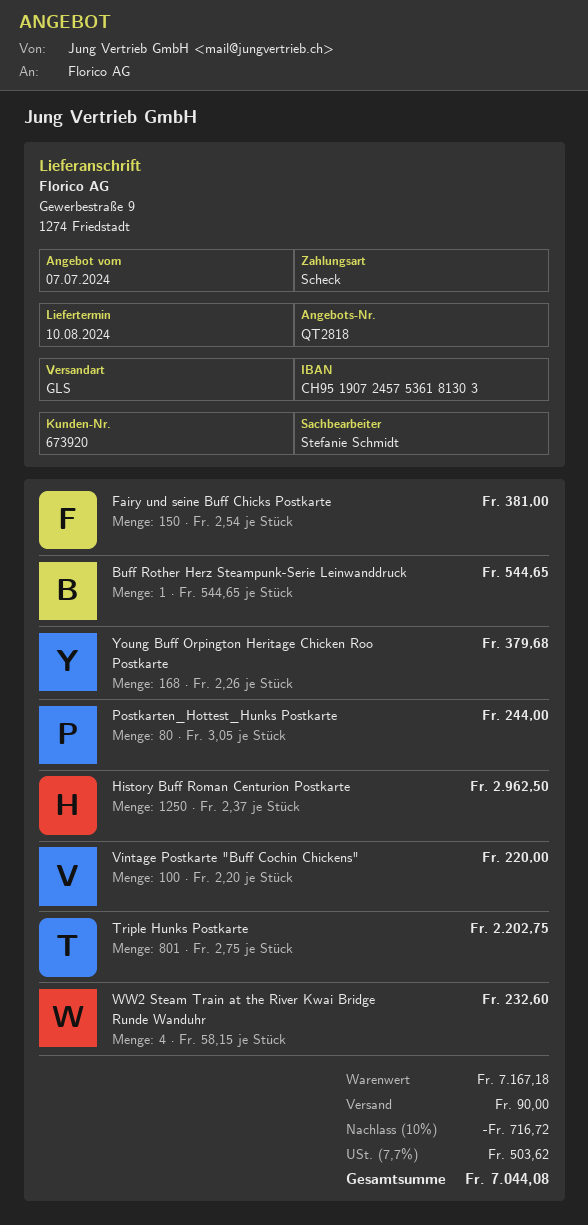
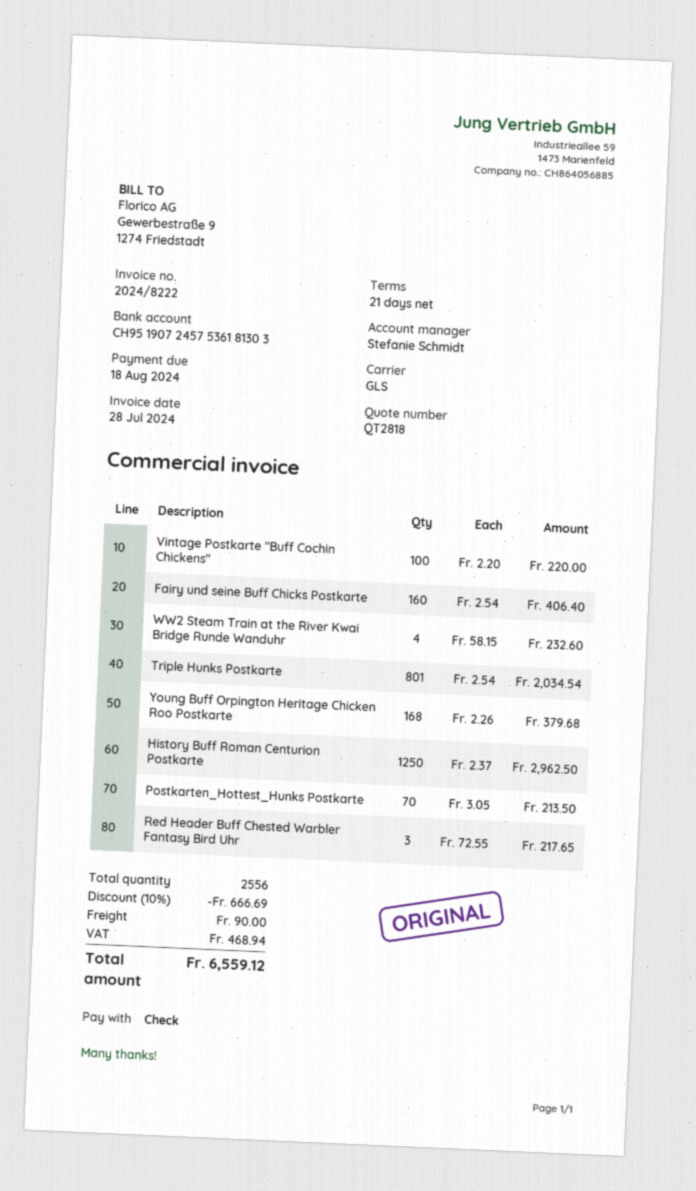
Fairy und seine Buff Chicks Postkarte: 150 x 2.54 = 381.00 -> 160 x 2.54 = 406.40
Buff Rother Herz Steampunk-Serie Leinwanddruck: 1 x 544.65 = 544.65 -> none
Postkarten_Hottest_Hunks Postkarte: 80 x 3.05 = 244.00 -> 70 x 3.05 = 213.50
Triple Hunks Postkarte: 801 x 2.75 = 2202.75 -> 801 x 2.54 = 2034.54
Red Header Buff Chested Warbler Fantasy Bird Uhr: none -> 3 x 72.55 = 217.65
discount: 10% = 716.72 -> 10% = 666.69
tax: 503.62 -> 468.94
total: 7044.08 -> 6559.12

